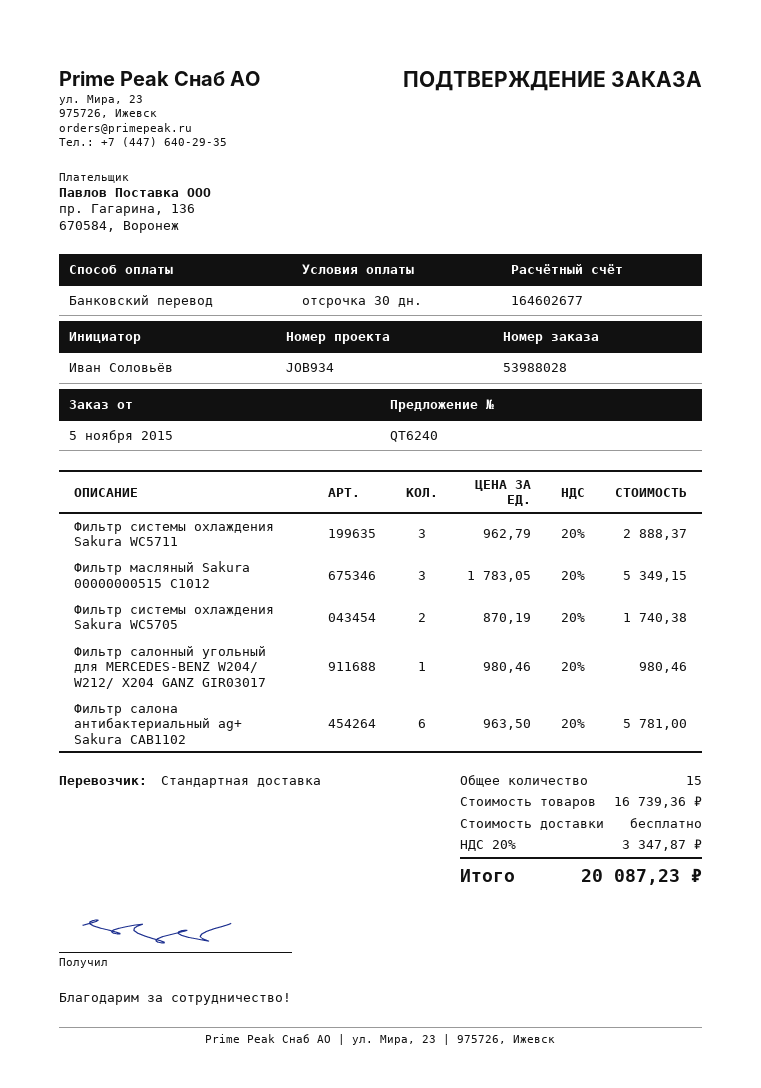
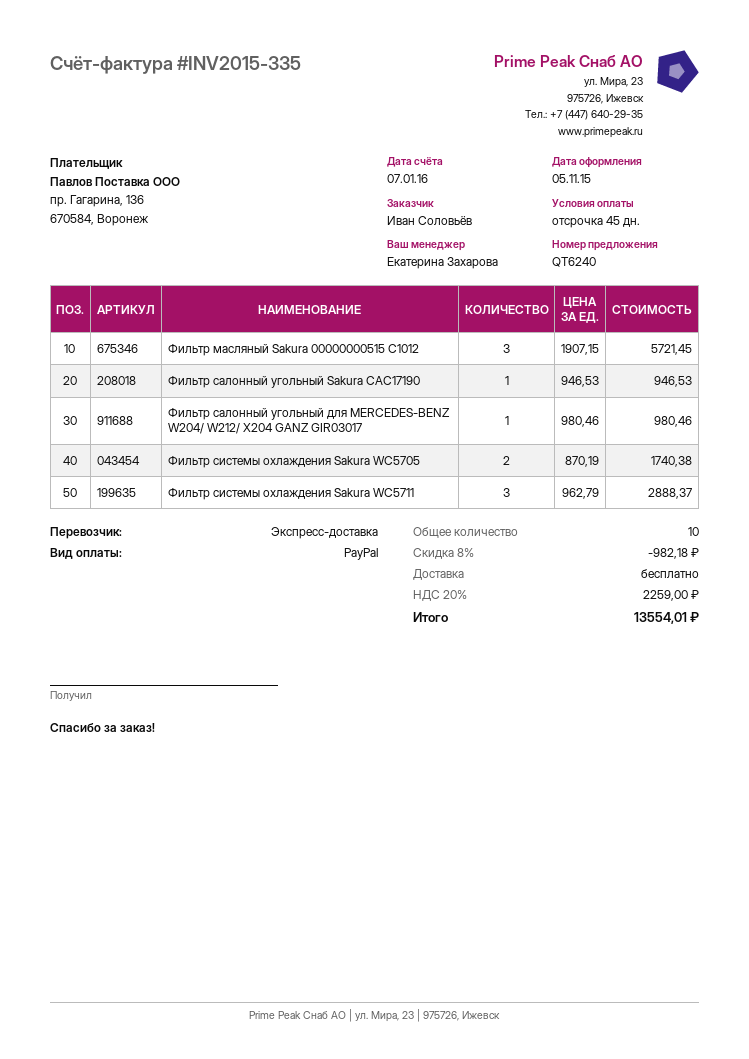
payment terms: 30 days -> 45 days
payment method: bank transfer -> PayPal
shipping method: standard -> express
Фильтр масляный Sakura 00000000515 C1012: 3 x 1783.05 = 5349.15 -> 3 x 1907.15 = 5721.45
Фильтр салона антибактериальный ag+ Sakura CAB1102: 6 x 963.50 = 5781.00 -> none
Фильтр салонный угольный Sakura CAC17190: none -> 1 x 946.53 = 946.53
total quantity: 15 -> 10
discount: none -> 8% = 982.18
tax: 20% = 3347.87 -> 20% = 2259.00
total: 20087.23 -> 13554.01

